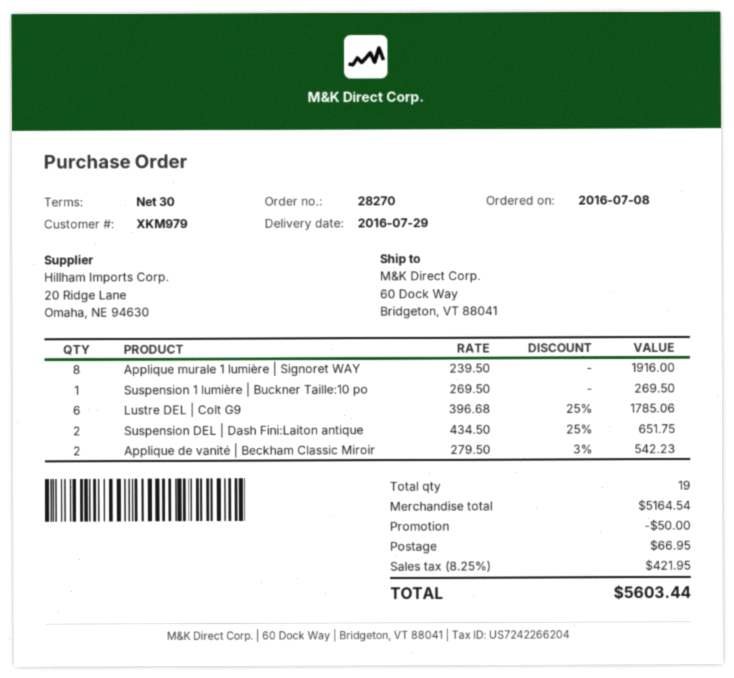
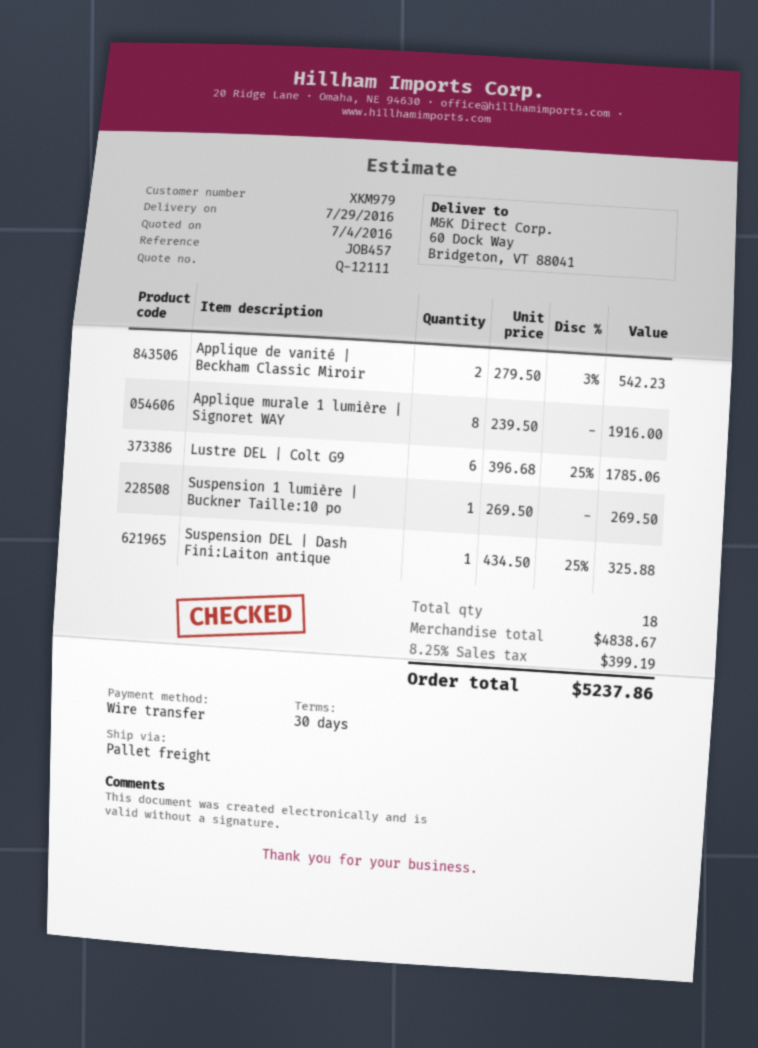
Suspension DEL | Dash Fini:Laiton antique: 2 x 434.50 - 25% = 651.75 -> 1 x 434.50 - 25% = 325.88
total quantity: 19 -> 18
subtotal: 5164.54 -> 4838.67
discount: 50.00 -> none
shipping: 66.95 -> none
tax: 8.25% = 421.95 -> 8.25% = 399.19
total: 5603.44 -> 5237.86

